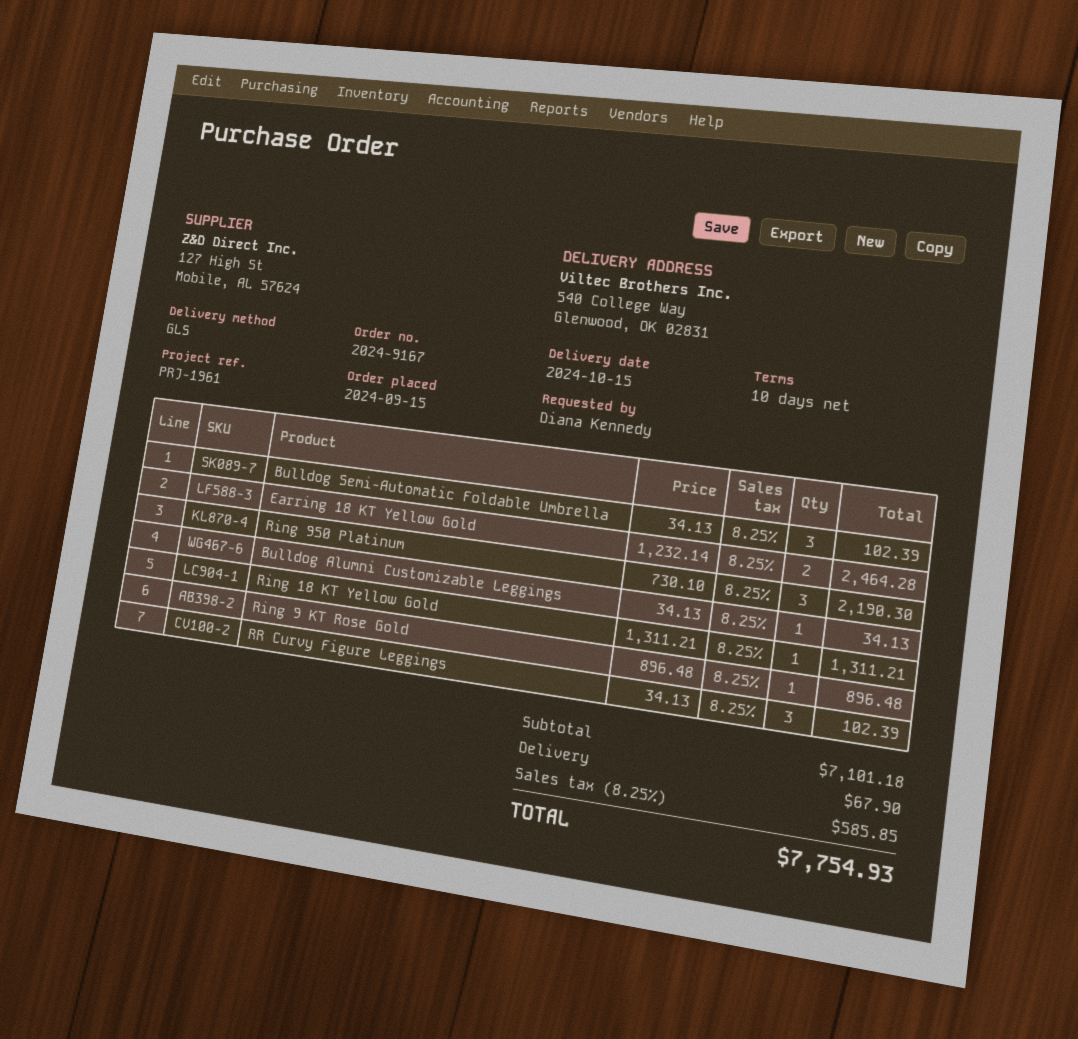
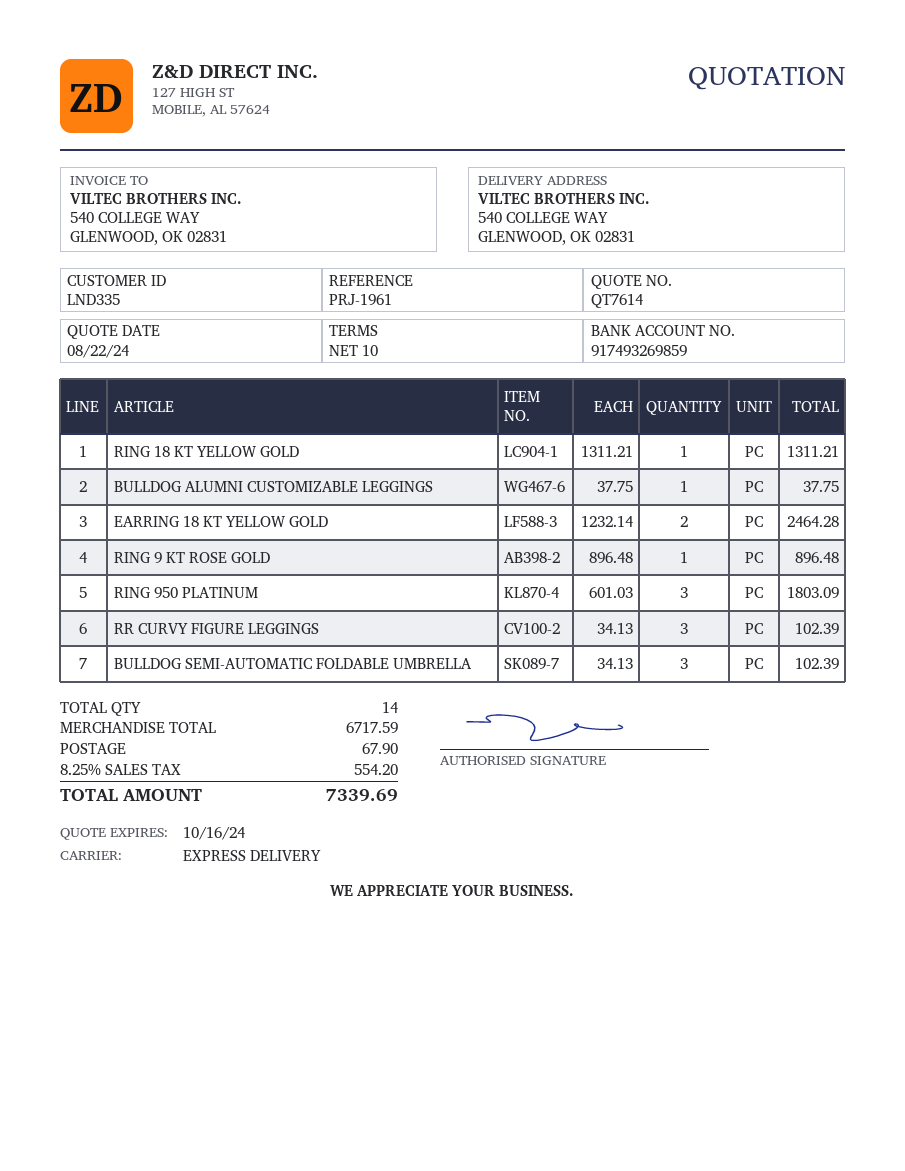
shipping method: GLS -> express
Ring 950 Platinum: 3 x 730.10 = 2190.30 -> 3 x 601.03 = 1803.09
Bulldog Alumni Customizable Leggings: 1 x 34.13 = 34.13 -> 1 x 37.75 = 37.75
subtotal: 7101.18 -> 6717.59
tax: 8.25% = 585.85 -> 8.25% = 554.20
total: 7754.93 -> 7339.69

